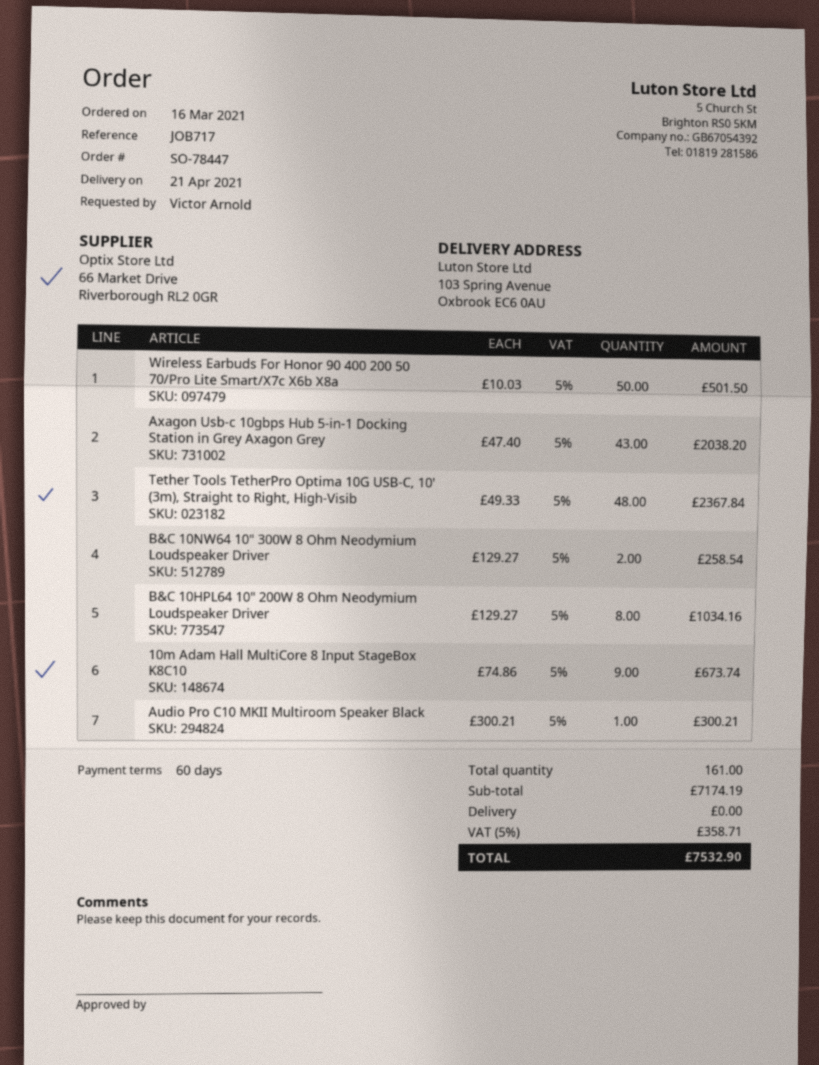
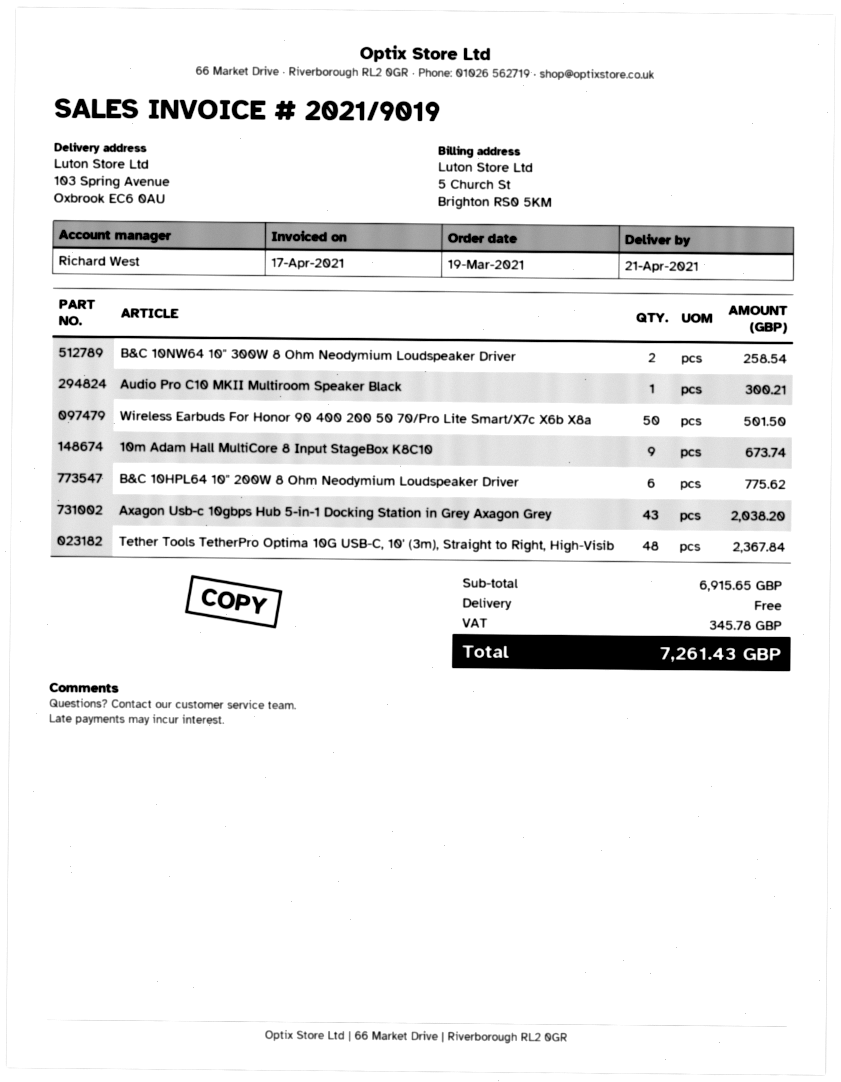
order date: 2021-03-16 -> 2021-03-19
B&C 10HPL64 10" 200W 8 Ohm Neodymium Loudspeaker Driver: 8 for 1034.16 -> 6 for 775.62
subtotal: 7174.19 -> 6915.65
tax: 358.71 -> 345.78
total: 7532.90 -> 7261.43

